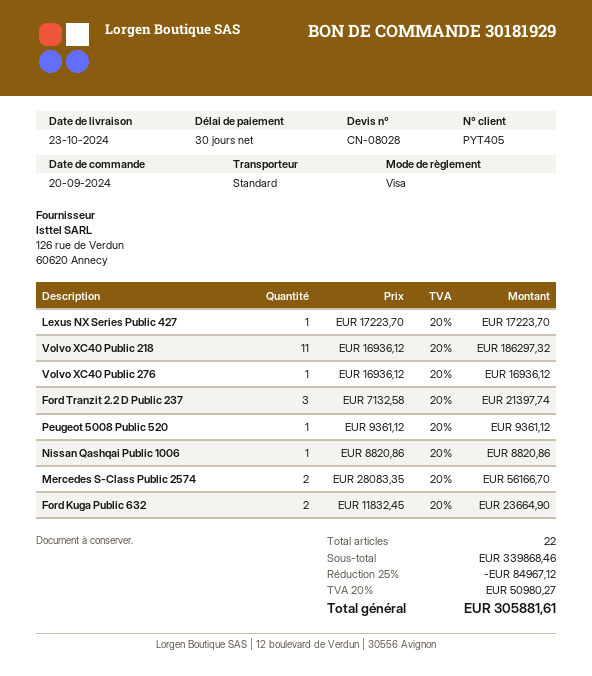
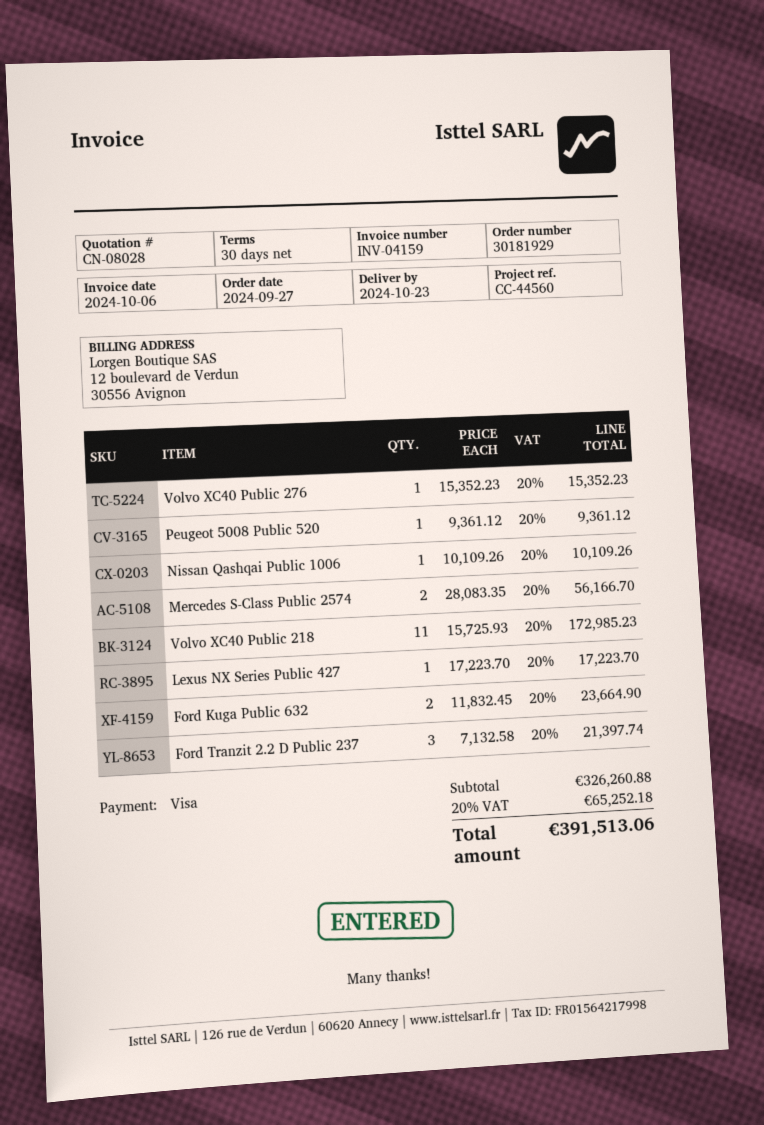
order date: 2024-09-20 -> 2024-09-27
Volvo XC40 Public 218: 11 x 16936.12 = 186297.32 -> 11 x 15725.93 = 172985.23
Volvo XC40 Public 276: 1 x 16936.12 = 16936.12 -> 1 x 15352.23 = 15352.23
Nissan Qashqai Public 1006: 1 x 8820.86 = 8820.86 -> 1 x 10109.26 = 10109.26
subtotal: 339868.46 -> 326260.88
discount: 25% = 84967.12 -> none
tax: 20% = 50980.27 -> 20% = 65252.18
total: 305881.61 -> 391513.06

